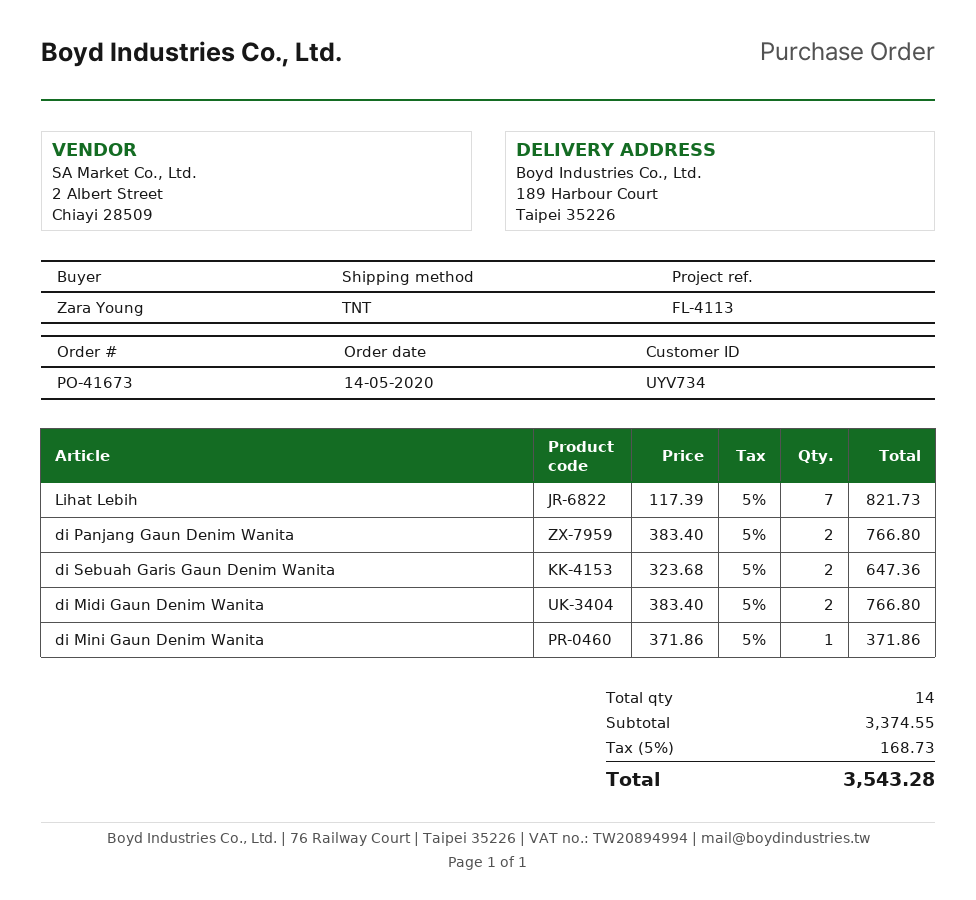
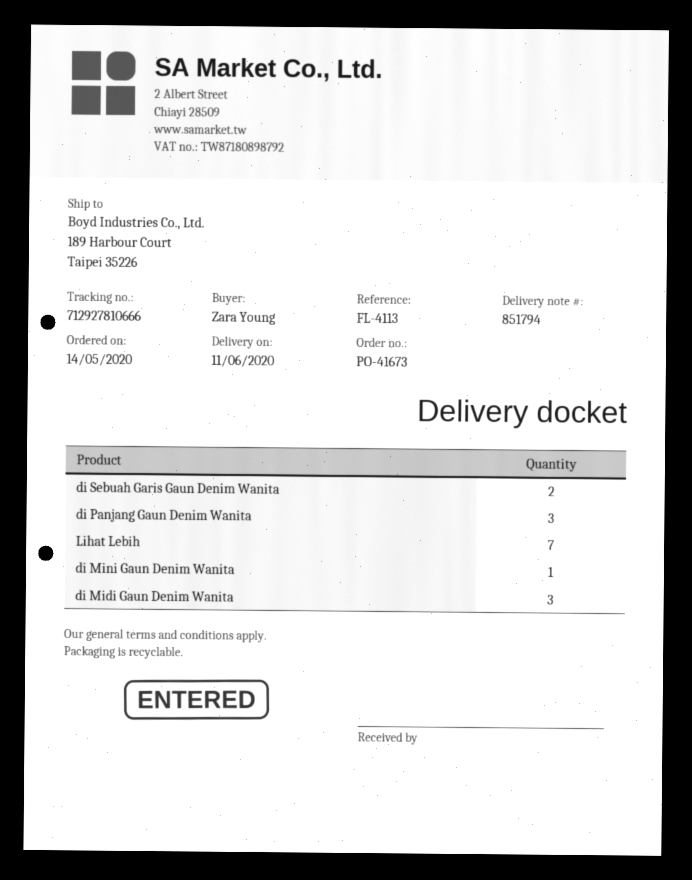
di Panjang Gaun Denim Wanita: 2 -> 3
di Midi Gaun Denim Wanita: 2 -> 3

